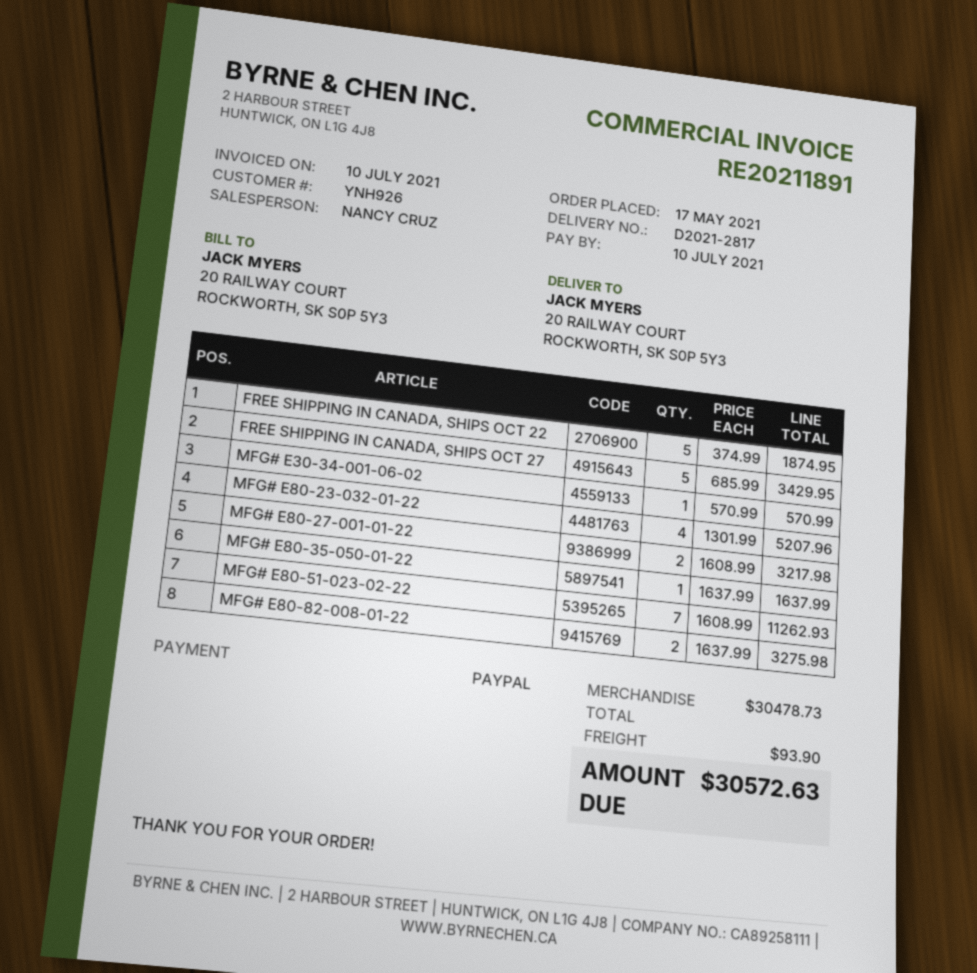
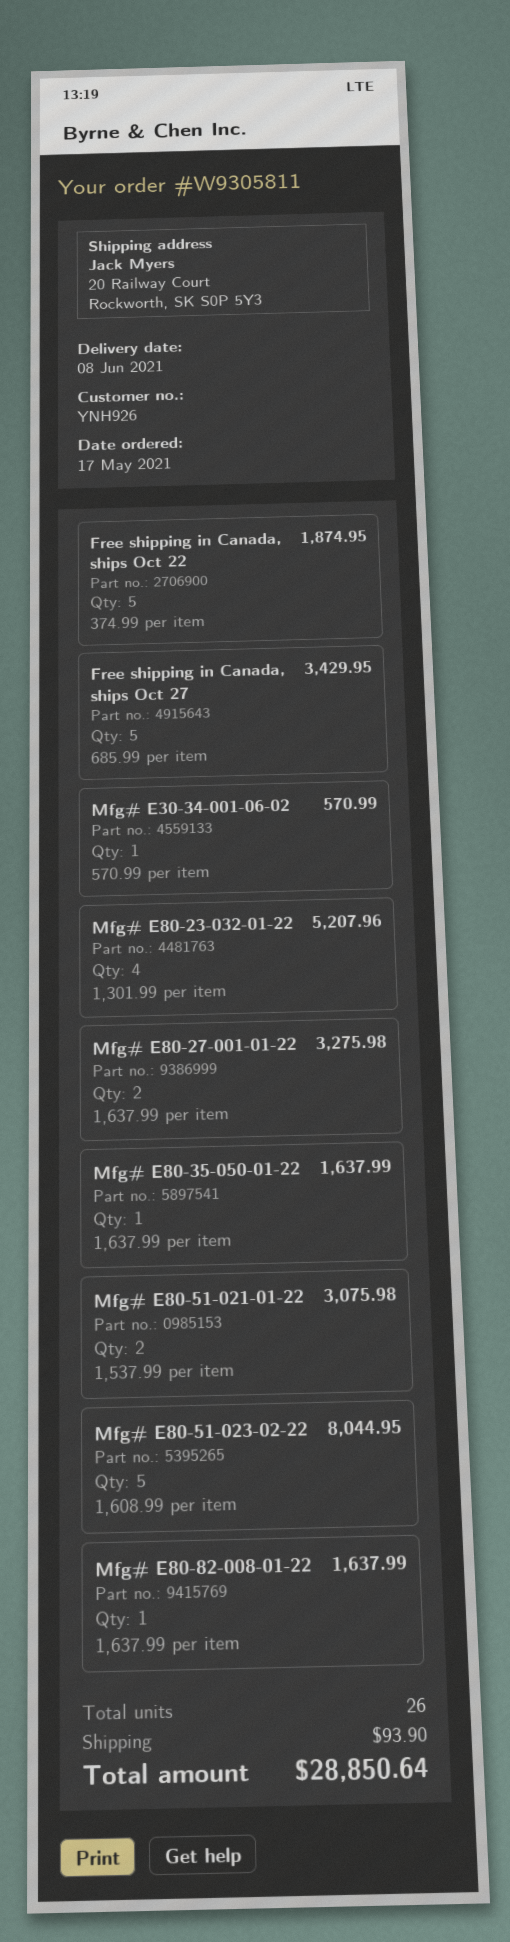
MFG# E80-27-001-01-22: 2 x 1608.99 = 3217.98 -> 2 x 1637.99 = 3275.98
MFG# E80-51-023-02-22: 7 x 1608.99 = 11262.93 -> 5 x 1608.99 = 8044.95
MFG# E80-82-008-01-22: 2 x 1637.99 = 3275.98 -> 1 x 1637.99 = 1637.99
Mfg# E80-51-021-01-22: none -> 2 x 1537.99 = 3075.98
total: 30572.63 -> 28850.64

